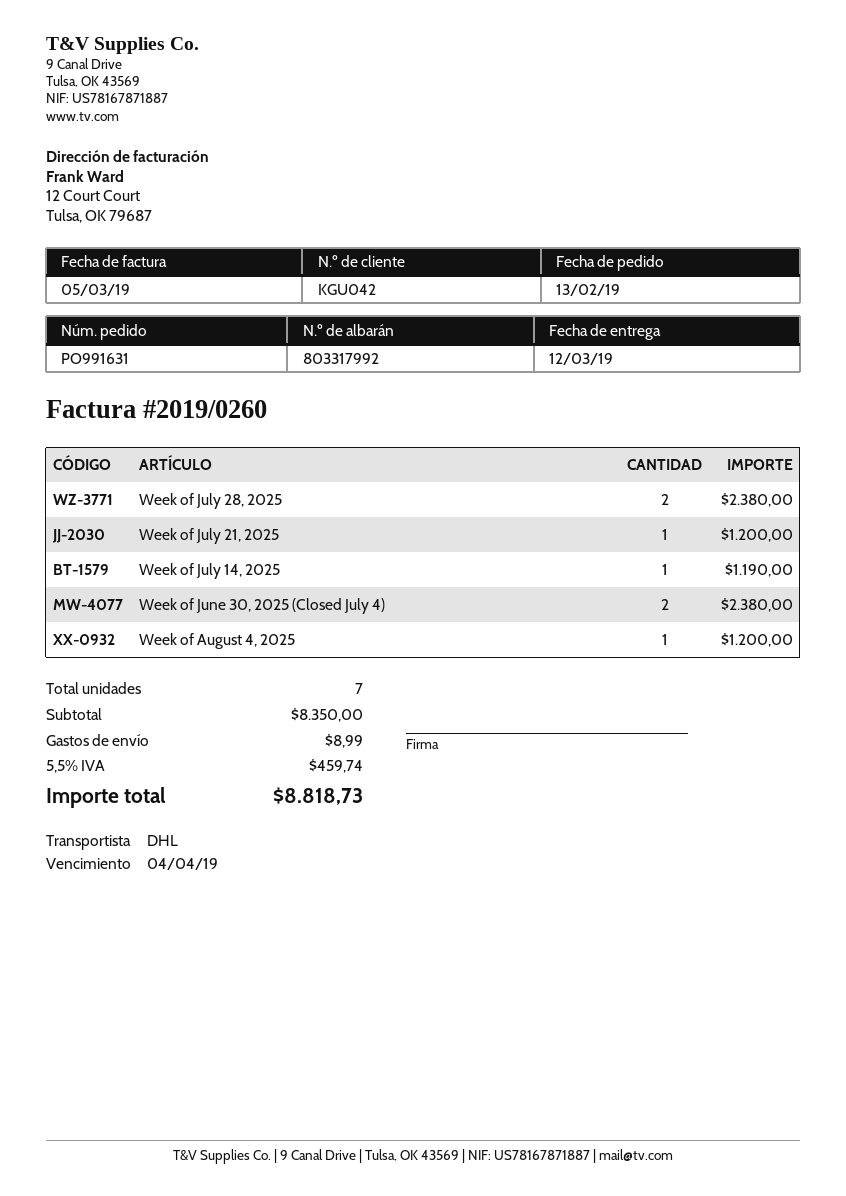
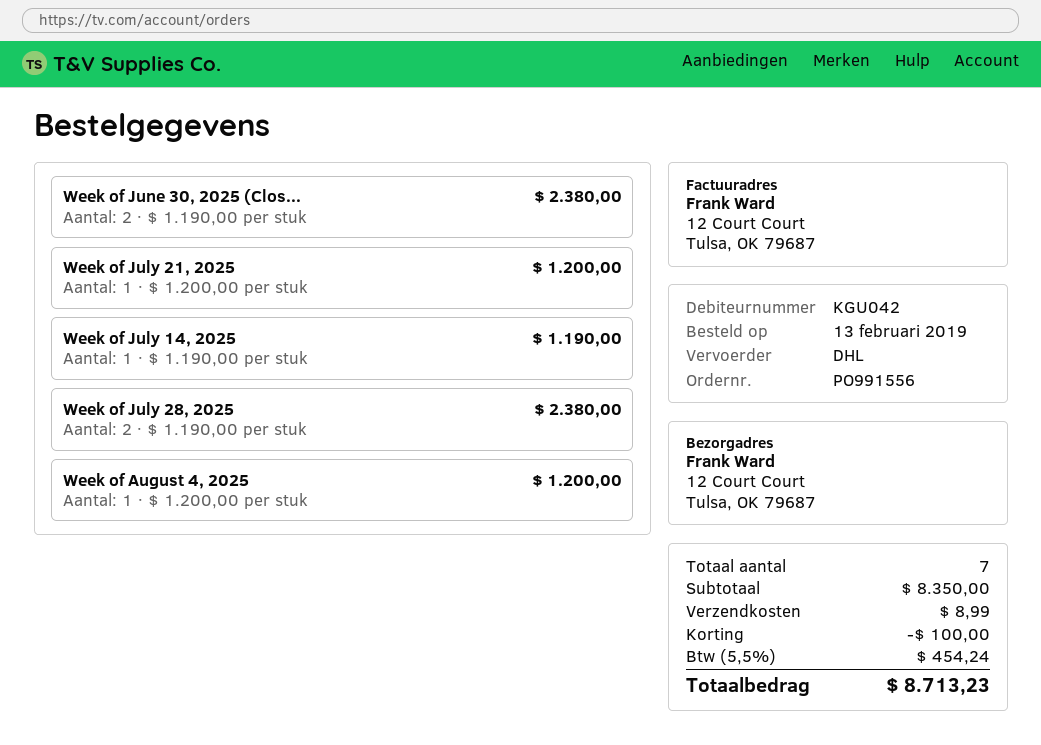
order number: PO991631 -> PO991556
discount: none -> 100.00
tax: 5.5% = 459.74 -> 5.5% = 454.24
total: 8818.73 -> 8713.23

